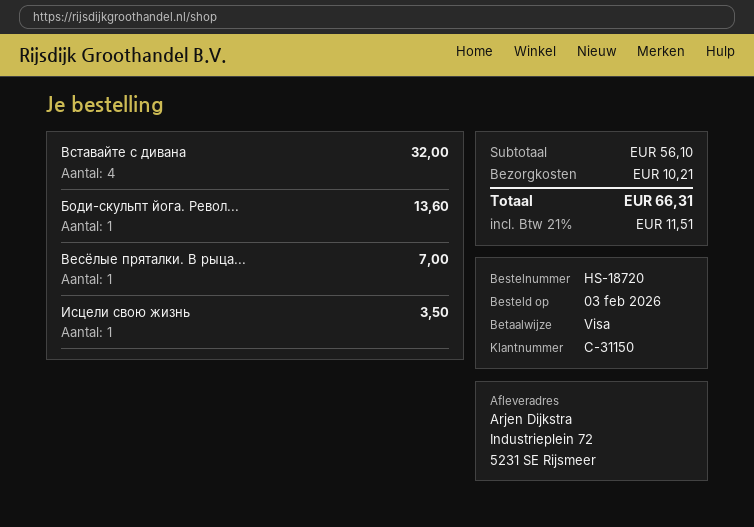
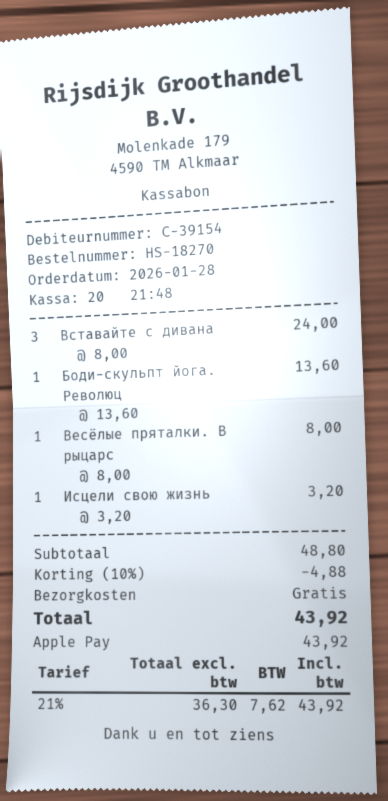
order number: HS-18720 -> HS-18270
order date: 2026-02-03 -> 2026-01-28
customer number: C-31150 -> C-39154
payment method: Visa -> Apple Pay
Вставайте с дивана: 4 for 32.00 -> 3 for 24.00
Весёлые пряталки. В рыца...: 1 for 7.00 -> 1 for 8.00
Исцели свою жизнь: 1 for 3.50 -> 1 for 3.20
subtotal: 56.10 -> 48.80
discount: none -> 10% = 4.88
shipping: 10.21 -> 0.00
tax: 21% = 11.51 -> 21% = 7.62
total: 66.31 -> 43.92

